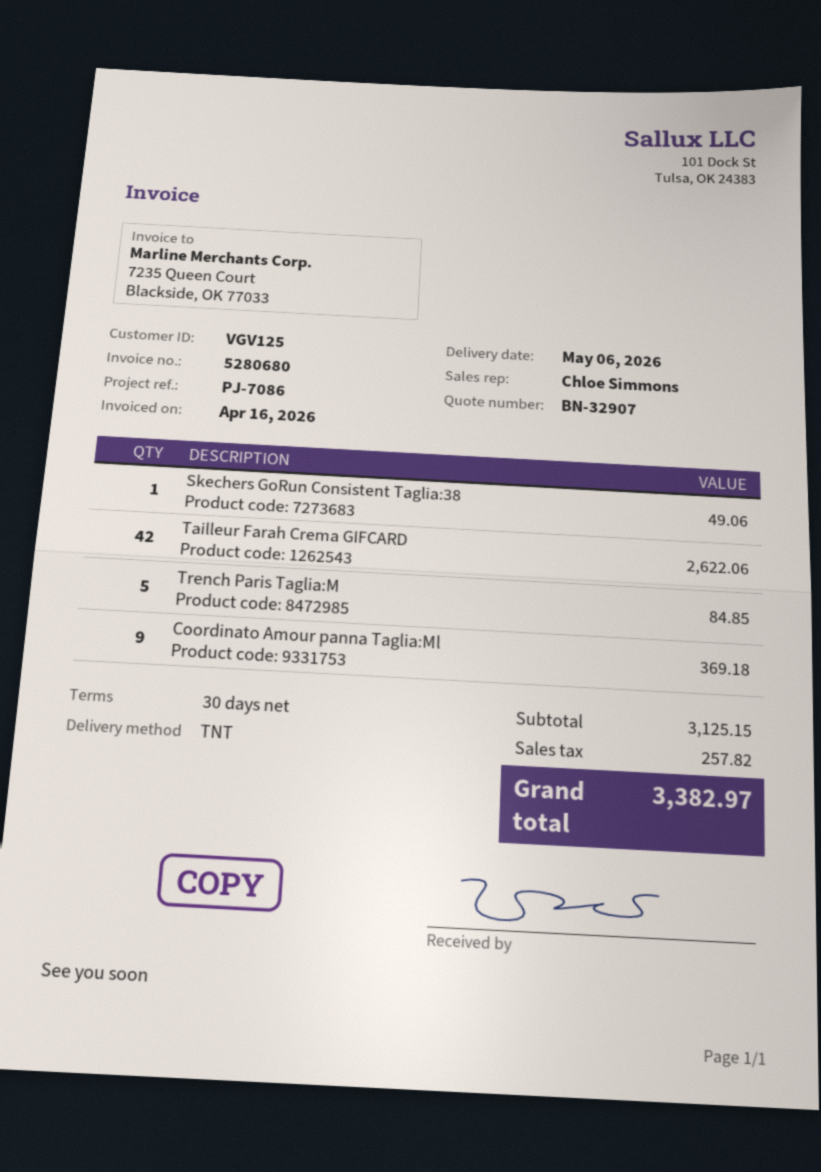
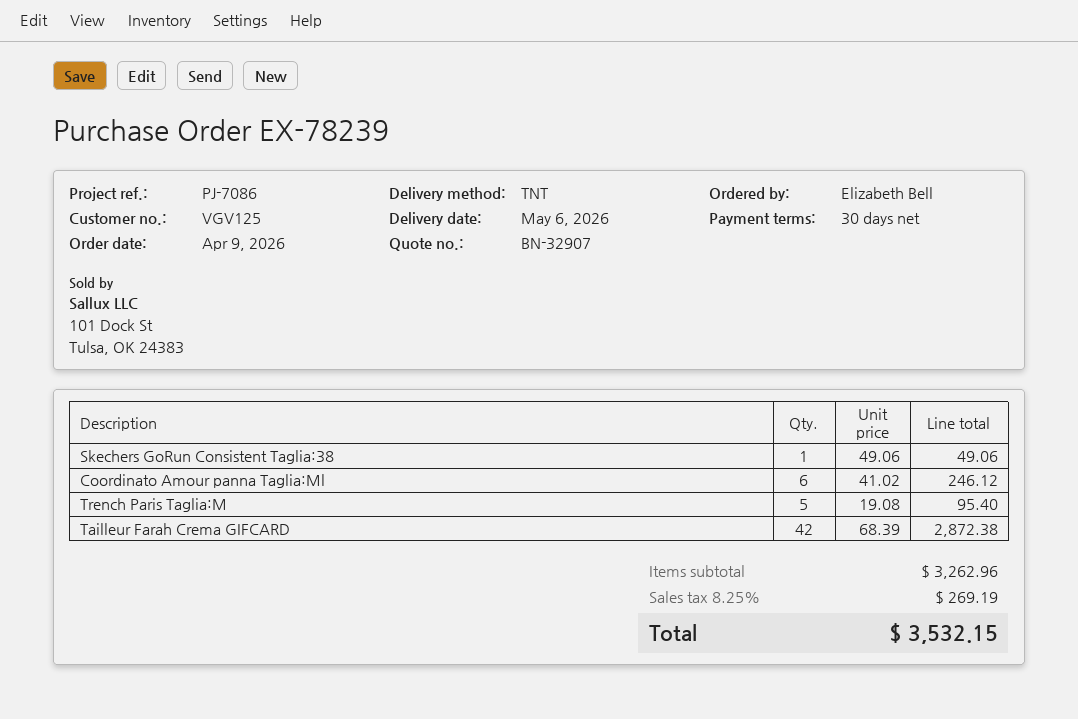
Tailleur Farah Crema GIFCARD: 42 for 2622.06 -> 42 for 2872.38
Trench Paris Taglia:M: 5 for 84.85 -> 5 for 95.40
Coordinato Amour panna Taglia:Ml: 9 for 369.18 -> 6 for 246.12
subtotal: 3125.15 -> 3262.96
tax: 257.82 -> 269.19
total: 3382.97 -> 3532.15

